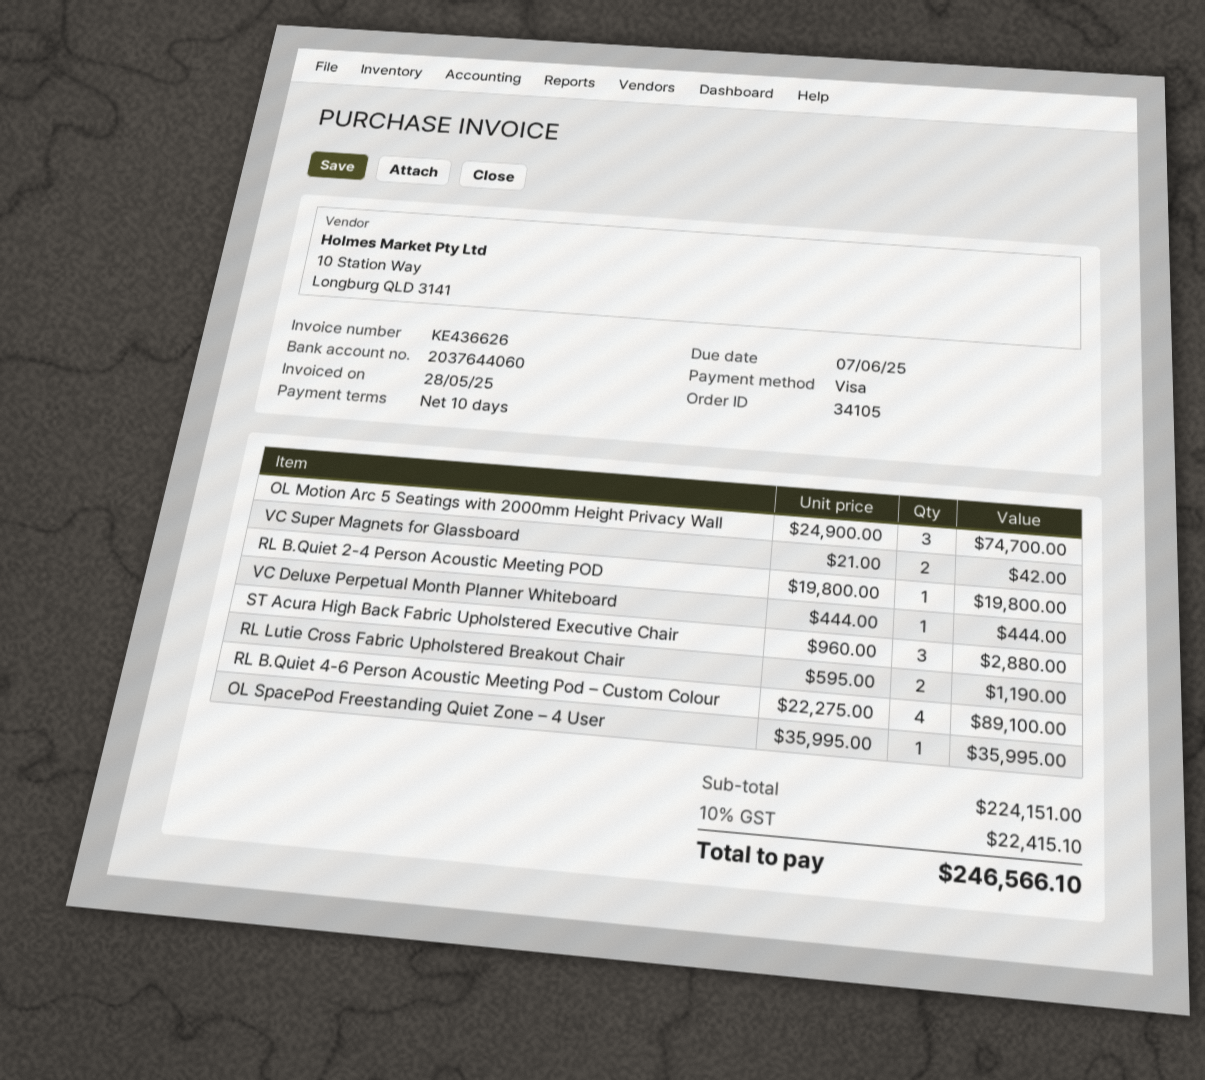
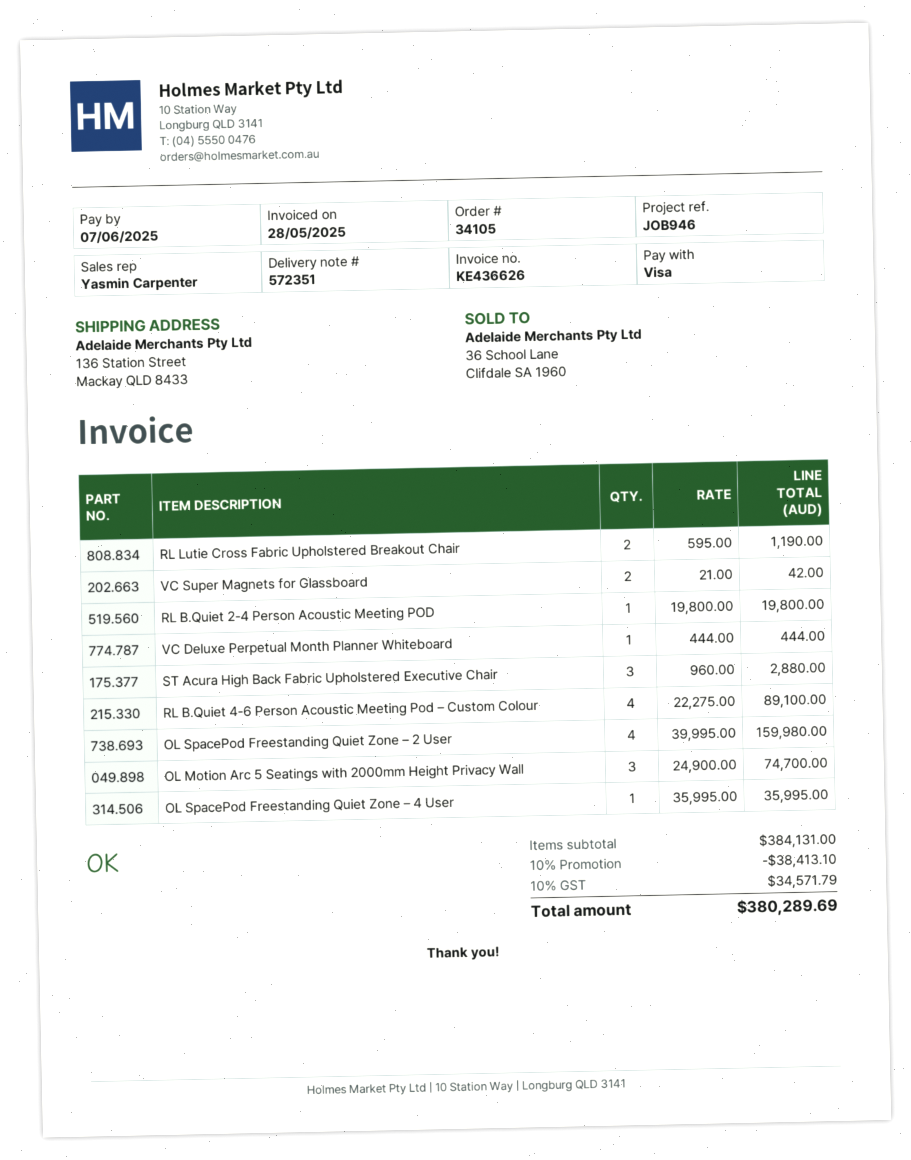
OL SpacePod Freestanding Quiet Zone – 2 User: none -> 4 x 39995.00 = 159980.00
subtotal: 224151.00 -> 384131.00
discount: none -> 10% = 38413.10
tax: 10% = 22415.10 -> 10% = 34571.79
total: 246566.10 -> 380289.69

